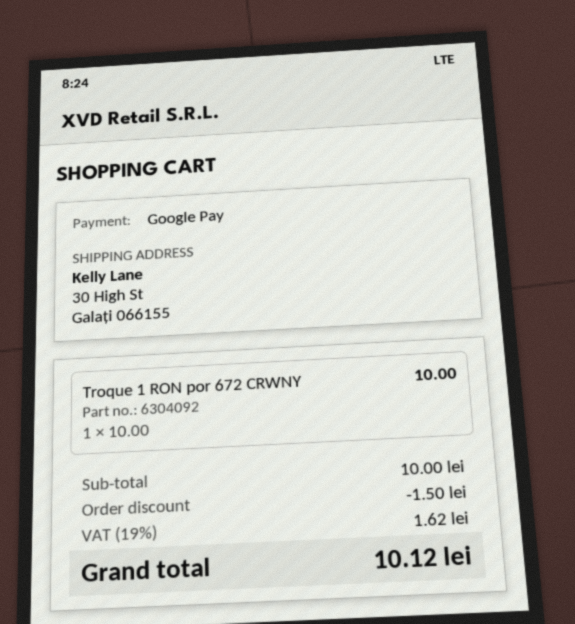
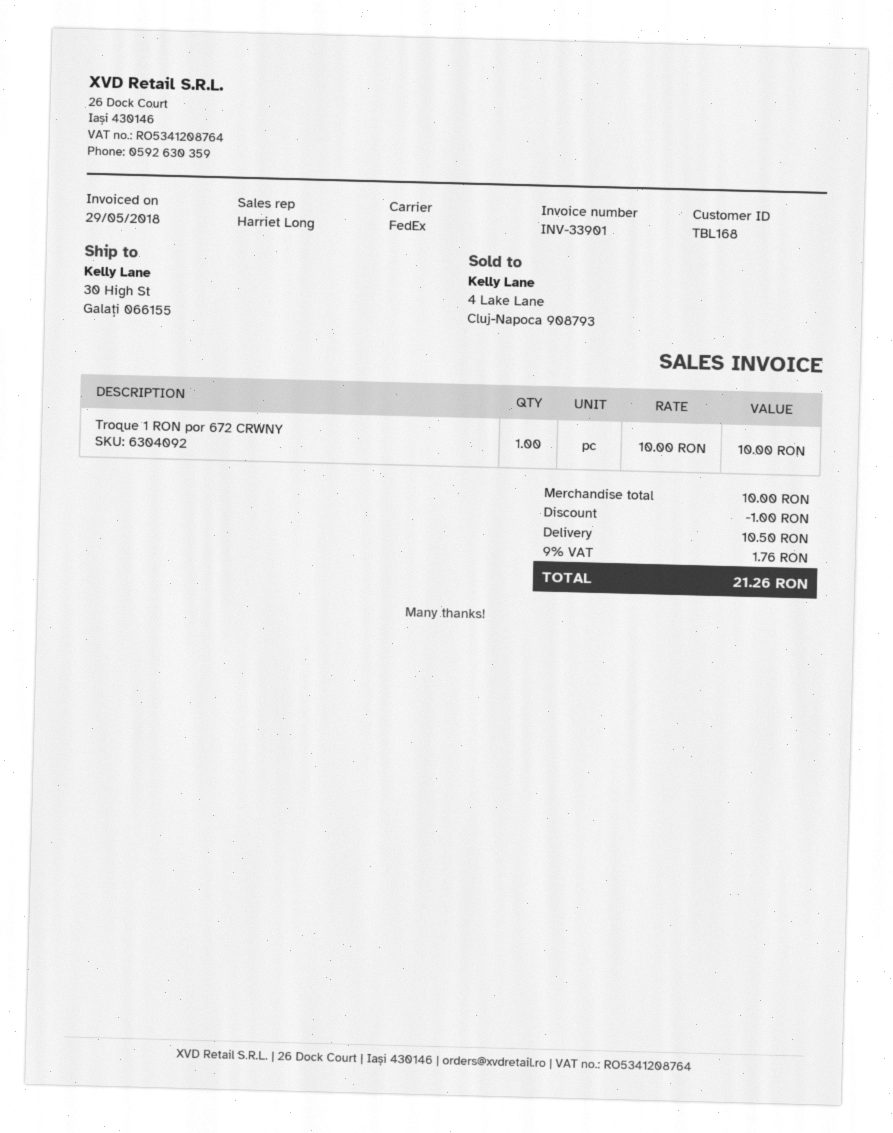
discount: 1.50 -> 1.00
shipping: none -> 10.50
tax: 19% = 1.62 -> 9% = 1.76
total: 10.12 -> 21.26

